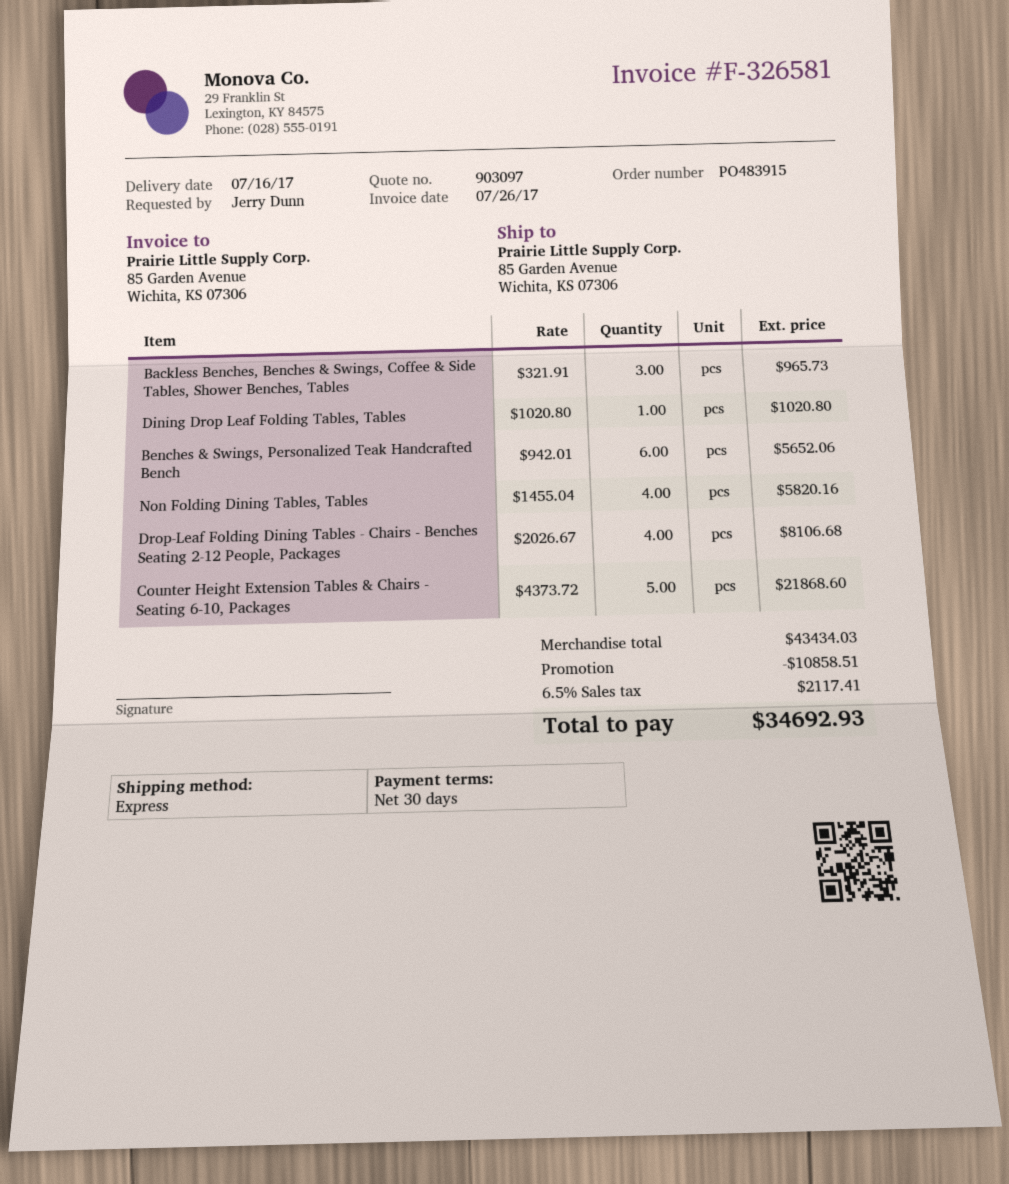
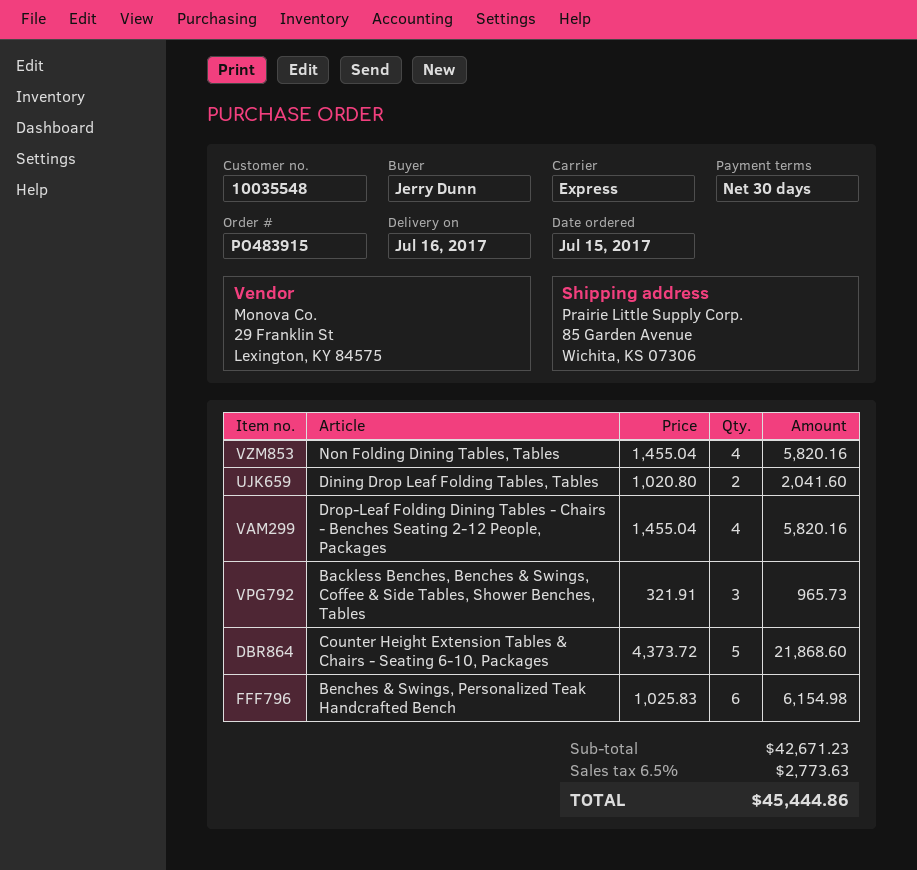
Dining Drop Leaf Folding Tables, Tables: 1 x 1020.80 = 1020.80 -> 2 x 1020.80 = 2041.60
Benches & Swings, Personalized Teak Handcrafted Bench: 6 x 942.01 = 5652.06 -> 6 x 1025.83 = 6154.98
Drop-Leaf Folding Dining Tables - Chairs - Benches Seating 2-12 People, Packages: 4 x 2026.67 = 8106.68 -> 4 x 1455.04 = 5820.16
subtotal: 43434.03 -> 42671.23
discount: 10858.51 -> none
tax: 6.5% = 2117.41 -> 6.5% = 2773.63
total: 34692.93 -> 45444.86

